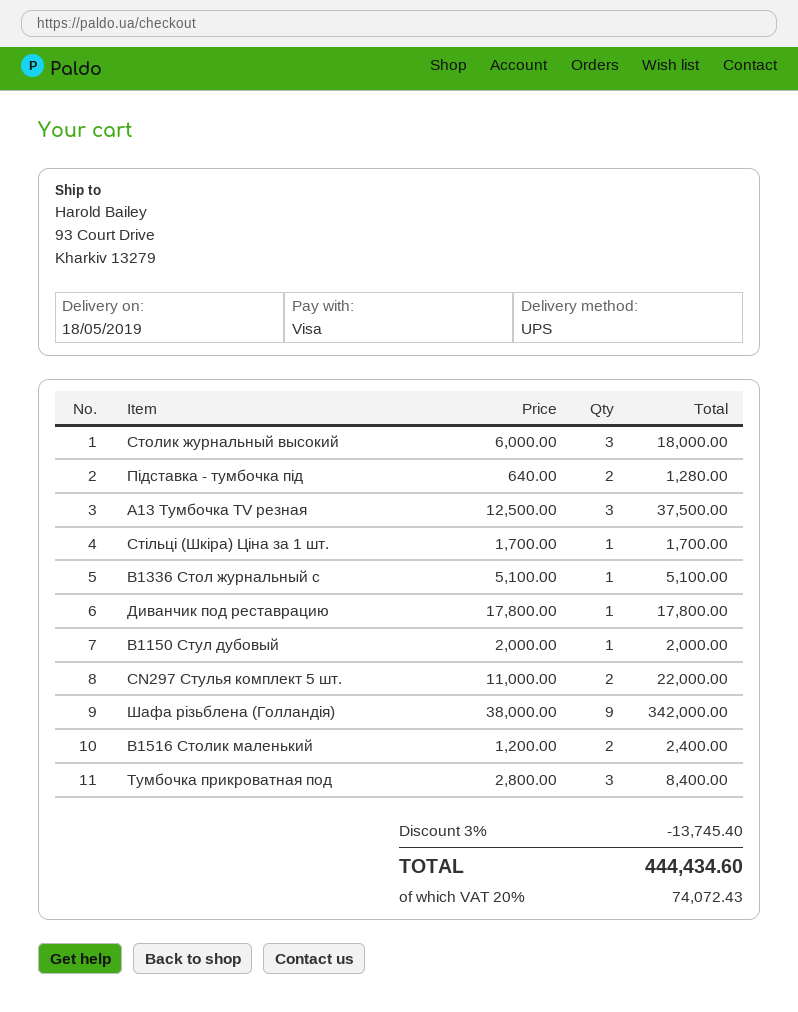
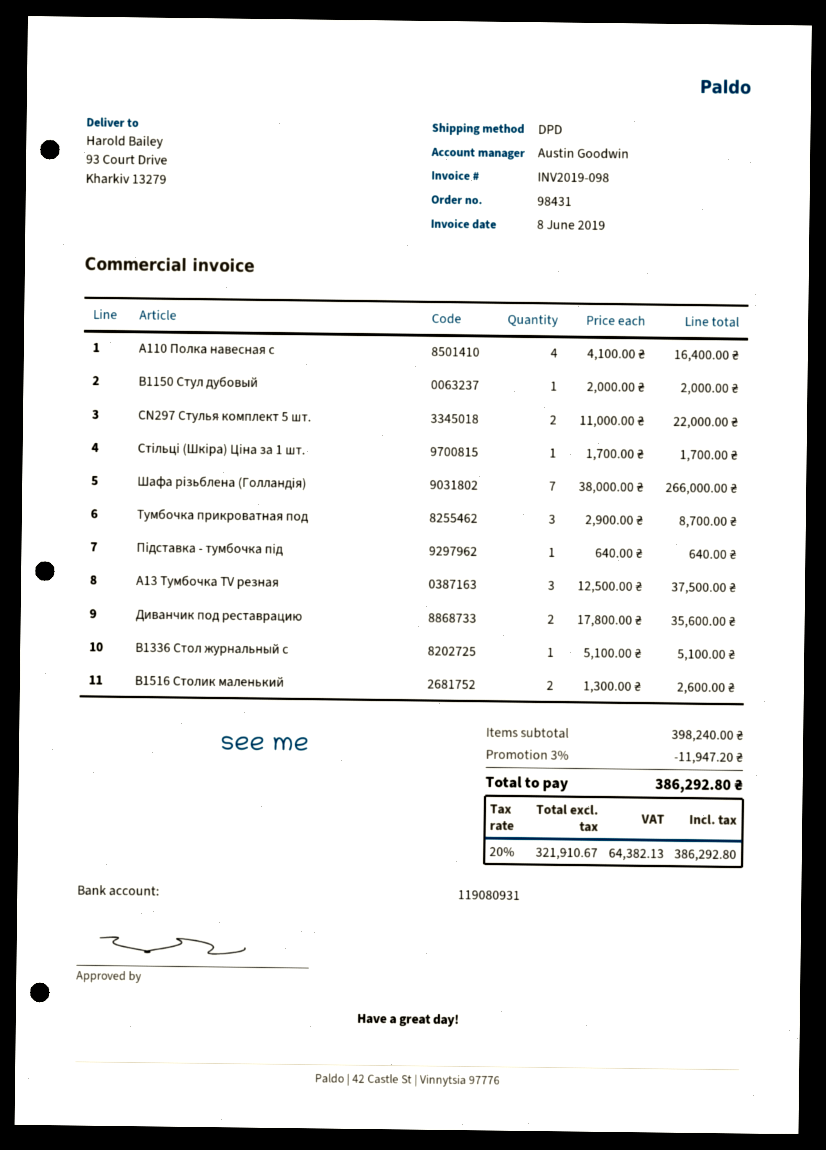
shipping method: UPS -> DPD
Столик журнальный высокий: 3 x 6000.00 = 18000.00 -> none
Підставка - тумбочка під: 2 x 640.00 = 1280.00 -> 1 x 640.00 = 640.00
Диванчик под реставрацию: 1 x 17800.00 = 17800.00 -> 2 x 17800.00 = 35600.00
Шафа різьблена (Голландія): 9 x 38000.00 = 342000.00 -> 7 x 38000.00 = 266000.00
В1516 Столик маленький: 2 x 1200.00 = 2400.00 -> 2 x 1300.00 = 2600.00
Тумбочка прикроватная под: 3 x 2800.00 = 8400.00 -> 3 x 2900.00 = 8700.00
А110 Полка навесная с: none -> 4 x 4100.00 = 16400.00
discount: 3% = 13745.40 -> 3% = 11947.20
tax: 20% = 74072.43 -> 20% = 64382.13
total: 444434.60 -> 386292.80

